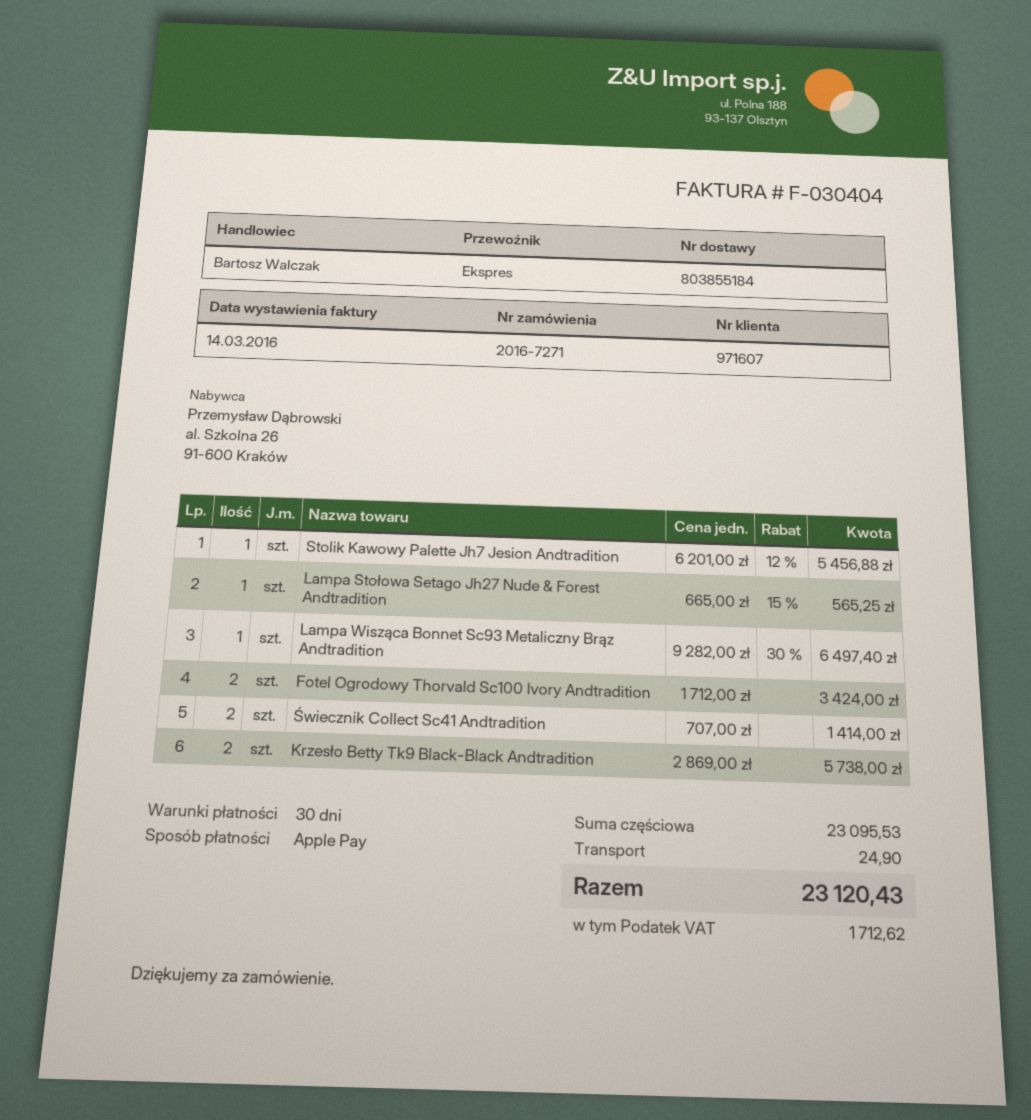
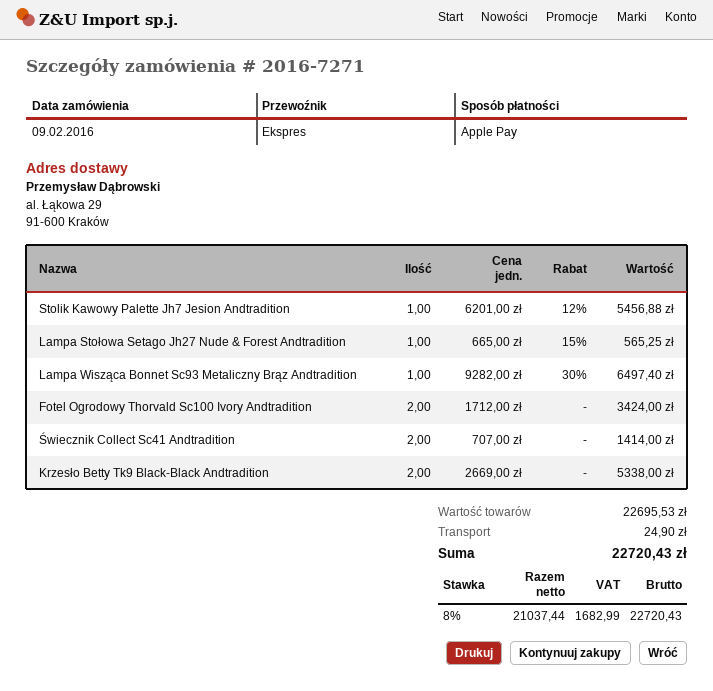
Krzesło Betty Tk9 Black-Black Andtradition: 2 x 2869.00 = 5738.00 -> 2 x 2669.00 = 5338.00
subtotal: 23095.53 -> 22695.53
tax: 1712.62 -> 1682.99
total: 23120.43 -> 22720.43

